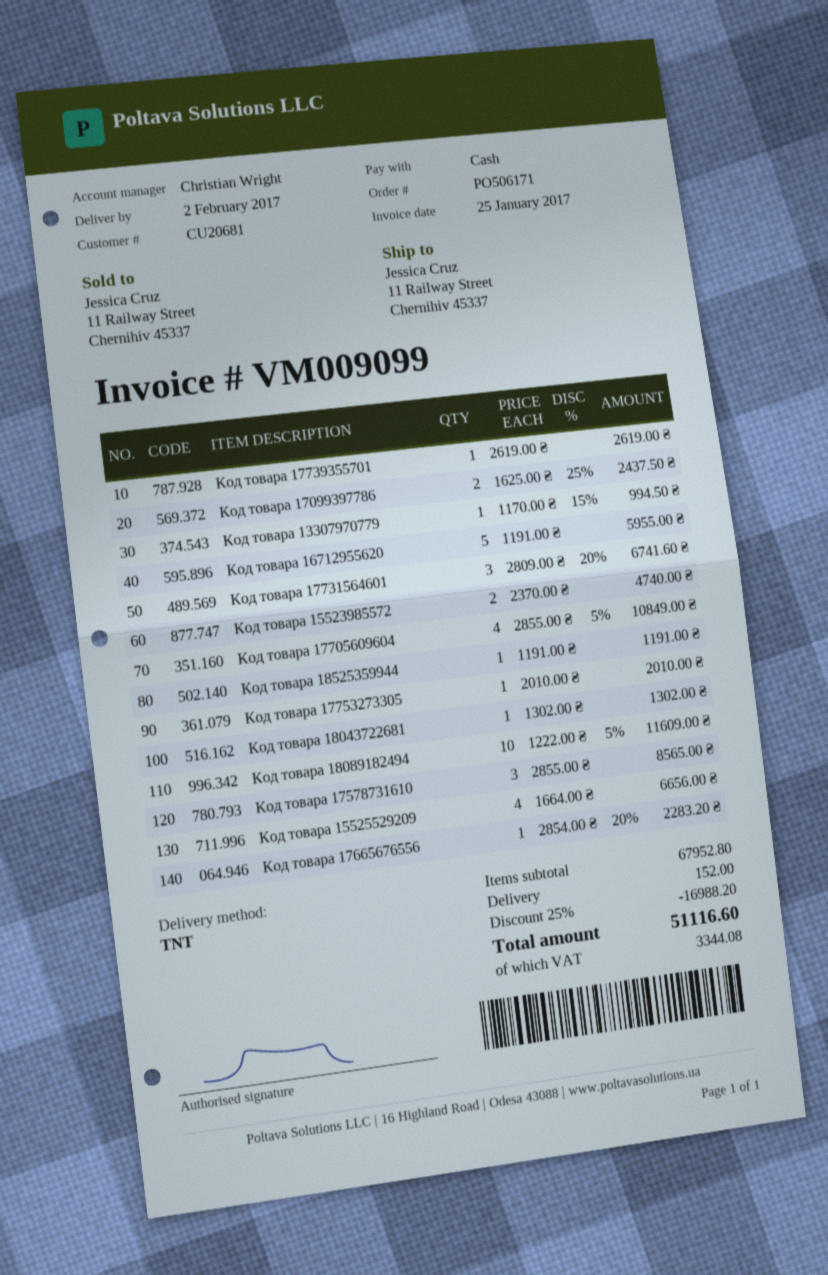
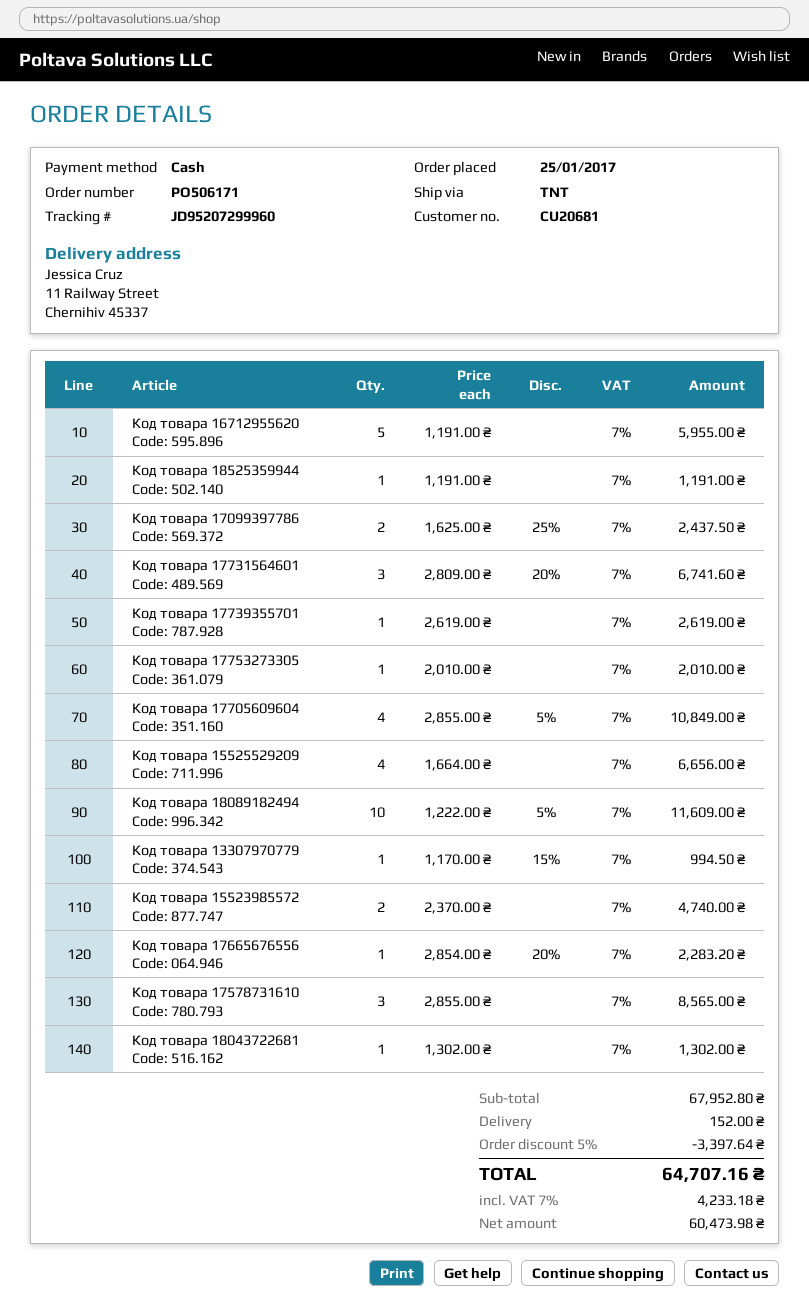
discount: 25% = 16988.20 -> 5% = 3397.64
tax: 3344.08 -> 4233.18
total: 51116.60 -> 64707.16

